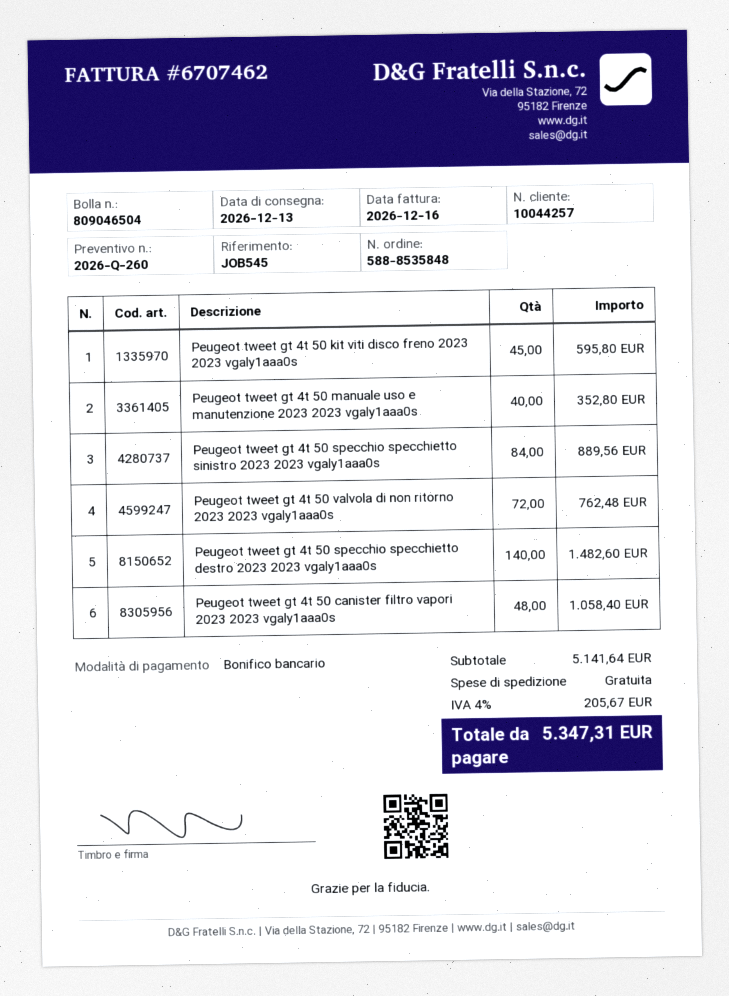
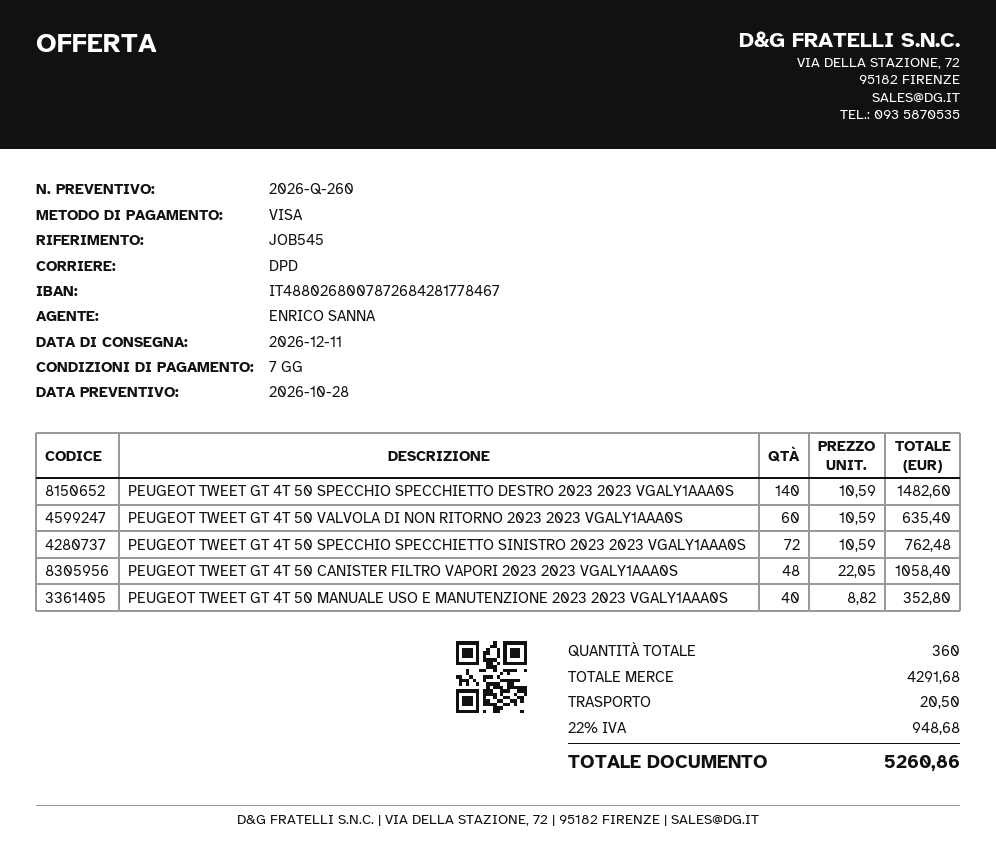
delivery date: 2026-12-13 -> 2026-12-11
payment method: bank transfer -> Visa
Peugeot tweet gt 4t 50 kit viti disco freno 2023 2023 vgaly1aaa0s: 45 for 595.80 -> none
Peugeot tweet gt 4t 50 specchio specchietto sinistro 2023 2023 vgaly1aaa0s: 84 for 889.56 -> 72 for 762.48
Peugeot tweet gt 4t 50 valvola di non ritorno 2023 2023 vgaly1aaa0s: 72 for 762.48 -> 60 for 635.40
subtotal: 5141.64 -> 4291.68
shipping: 0.00 -> 20.50
tax: 4% = 205.67 -> 22% = 948.68
total: 5347.31 -> 5260.86

